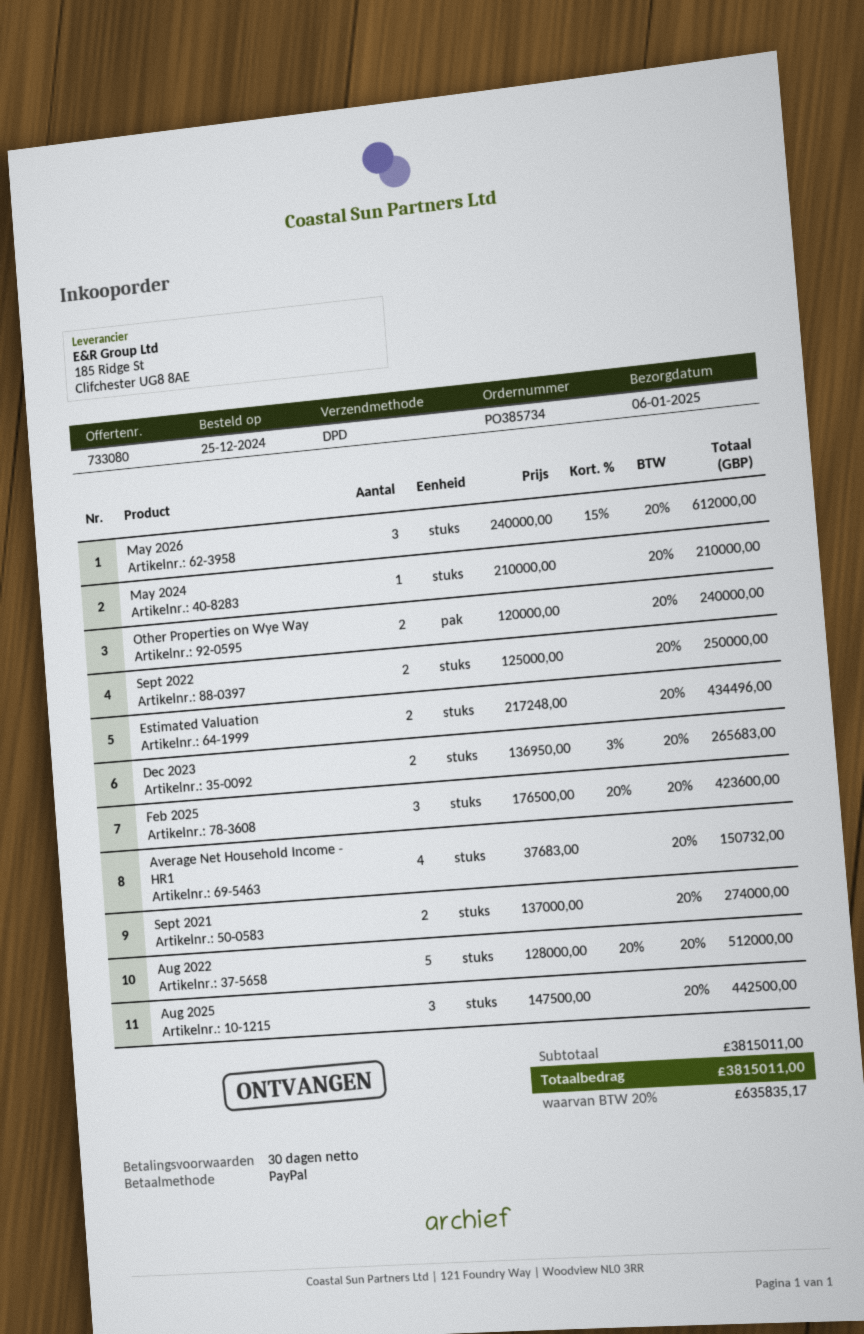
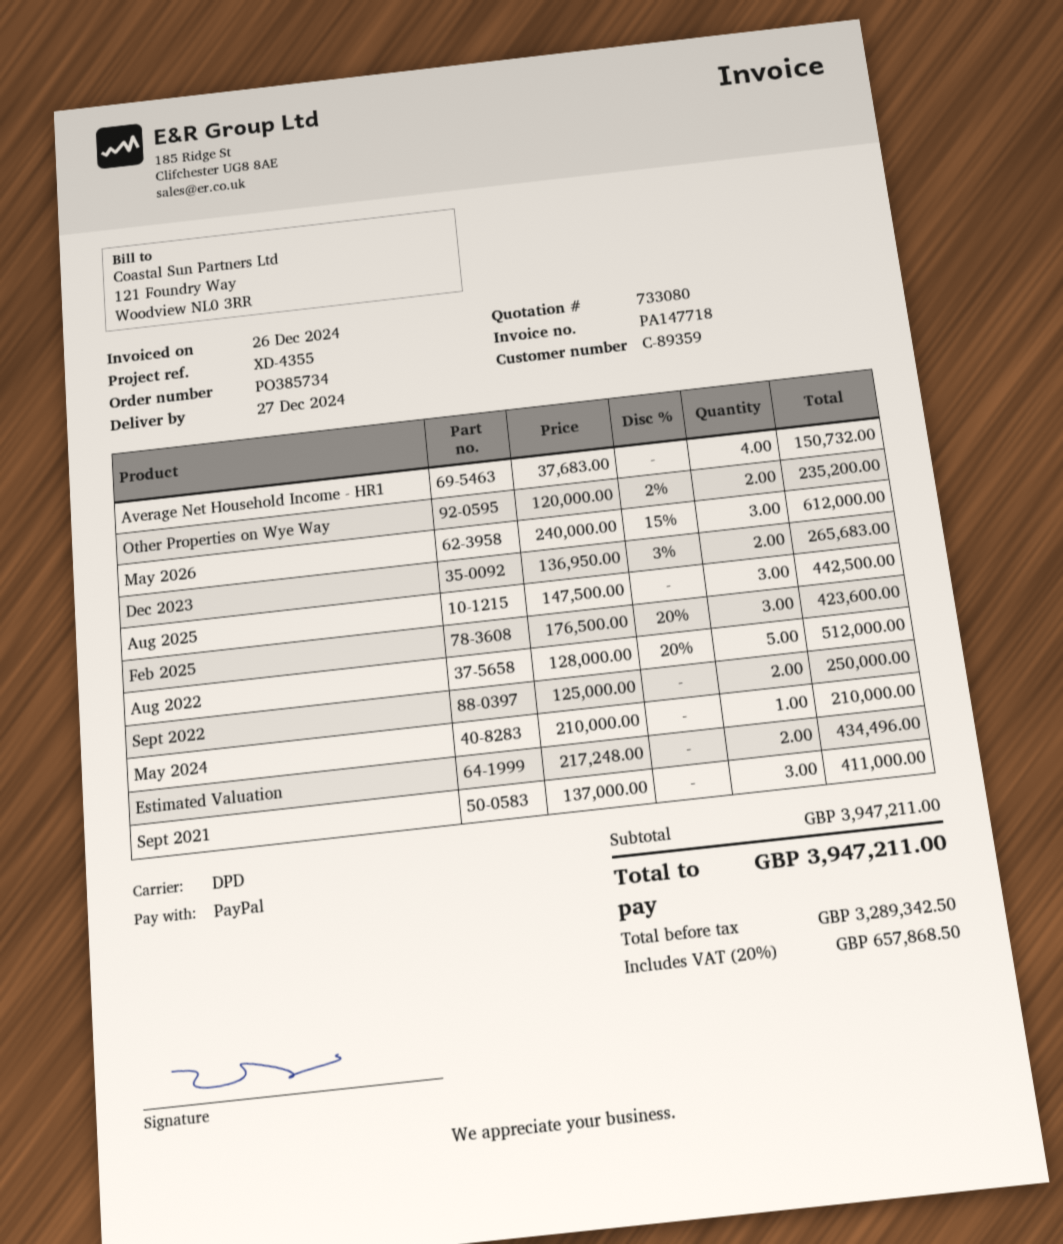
delivery date: 2025-01-06 -> 2024-12-27
Other Properties on Wye Way: 2 x 120000.00 = 240000.00 -> 2 x 120000.00 - 2% = 235200.00
Sept 2021: 2 x 137000.00 = 274000.00 -> 3 x 137000.00 = 411000.00
subtotal: 3815011.00 -> 3947211.00
tax: 20% = 635835.17 -> 20% = 657868.50
total: 3815011.00 -> 3947211.00

